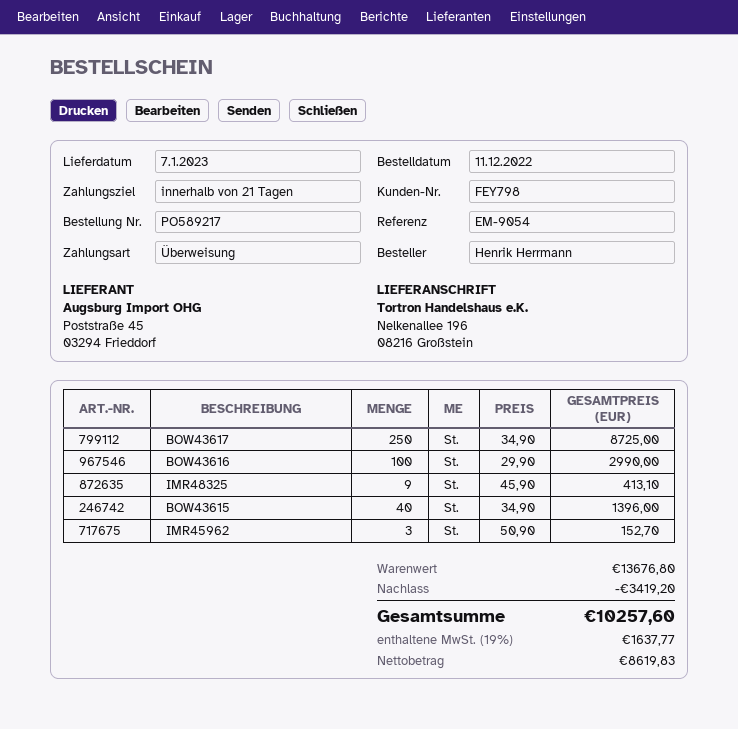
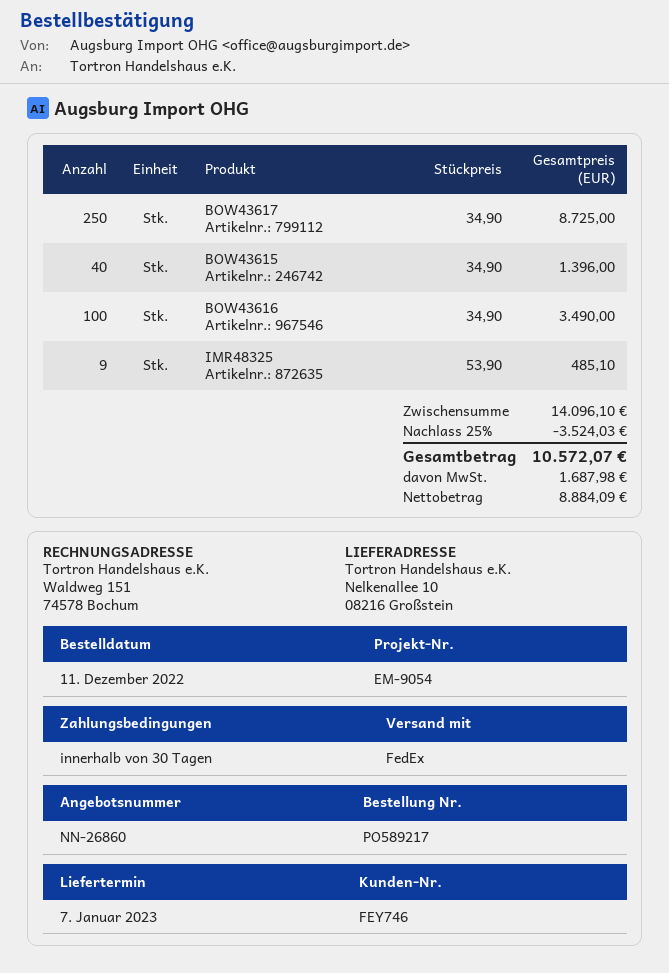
payment terms: 21 days -> 30 days
customer number: FEY798 -> FEY746
ship to: Nelkenallee 196, 08216 Großstein -> Nelkenallee 10, 08216 Großstein
BOW43616: 100 x 29.90 = 2990.00 -> 100 x 34.90 = 3490.00
IMR48325: 9 x 45.90 = 413.10 -> 9 x 53.90 = 485.10
IMR45962: 3 x 50.90 = 152.70 -> none
subtotal: 13676.80 -> 14096.10
discount: 3419.20 -> 3524.03
net: 8619.83 -> 8884.09
tax: 1637.77 -> 1687.98
total: 10257.60 -> 10572.07

